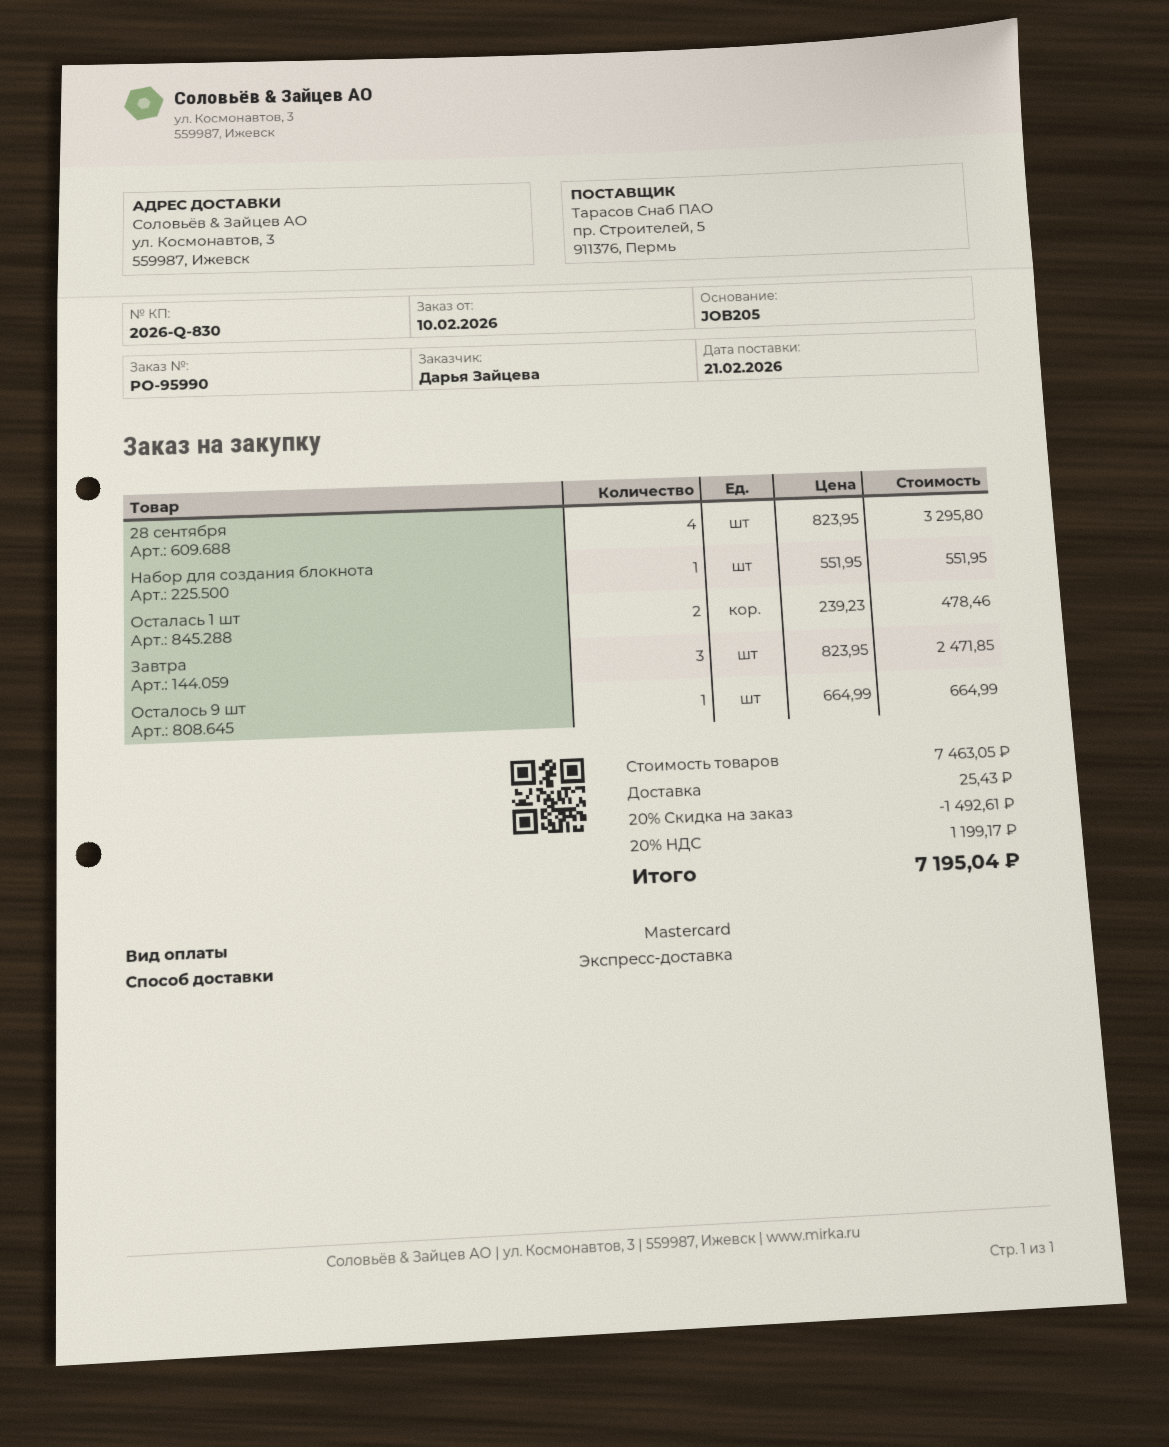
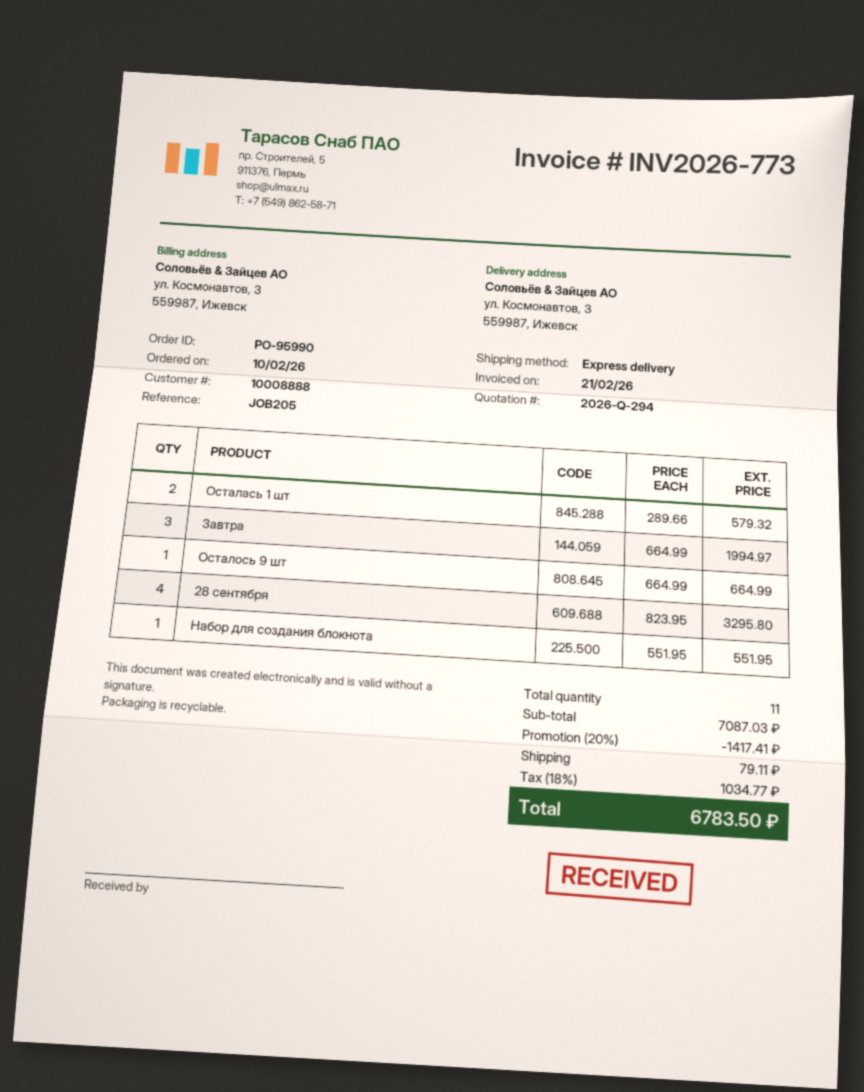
quote number: 2026-Q-830 -> 2026-Q-294
Осталась 1 шт: 2 x 239.23 = 478.46 -> 2 x 289.66 = 579.32
Завтра: 3 x 823.95 = 2471.85 -> 3 x 664.99 = 1994.97
subtotal: 7463.05 -> 7087.03
discount: 20% = 1492.61 -> 20% = 1417.41
shipping: 25.43 -> 79.11
tax: 20% = 1199.17 -> 18% = 1034.77
total: 7195.04 -> 6783.50

